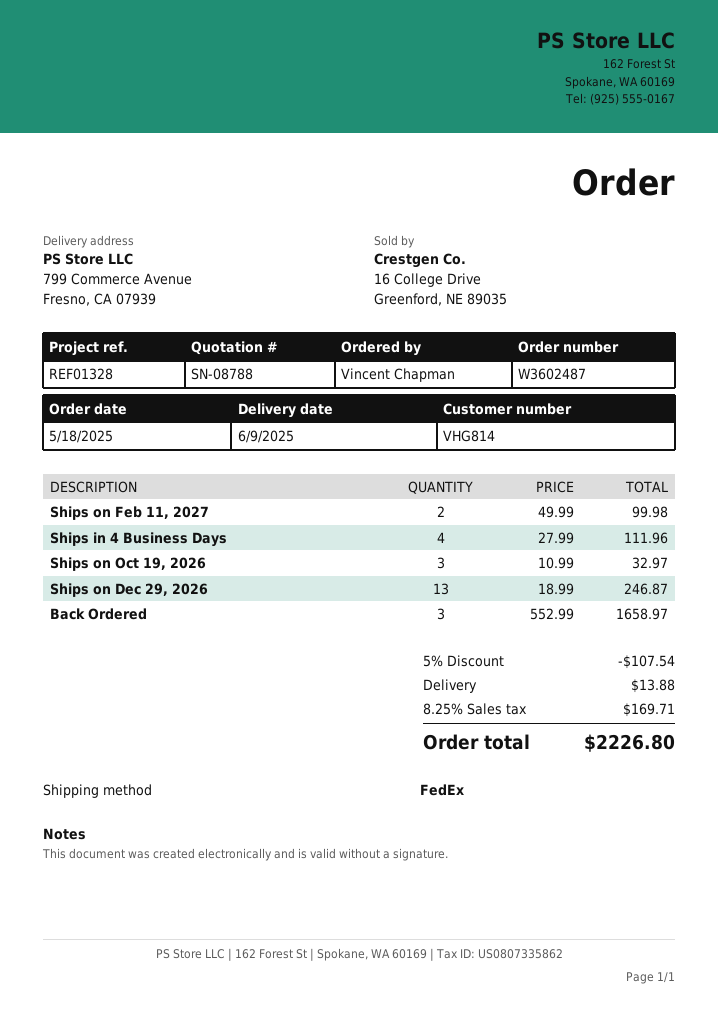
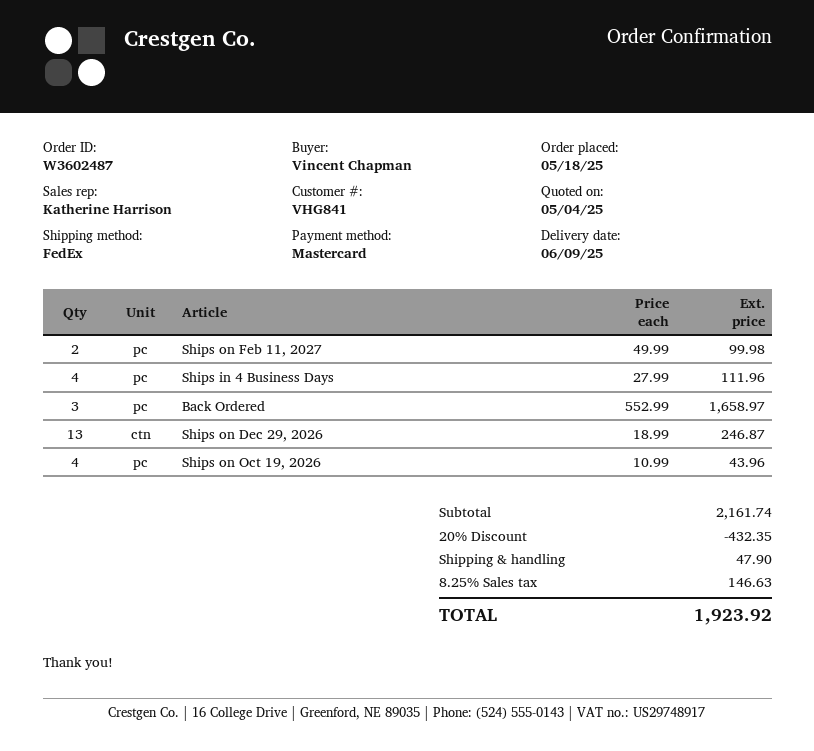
customer number: VHG814 -> VHG841
Ships on Oct 19, 2026: 3 x 10.99 = 32.97 -> 4 x 10.99 = 43.96
discount: 5% = 107.54 -> 20% = 432.35
shipping: 13.88 -> 47.90
tax: 8.25% = 169.71 -> 8.25% = 146.63
total: 2226.80 -> 1923.92

